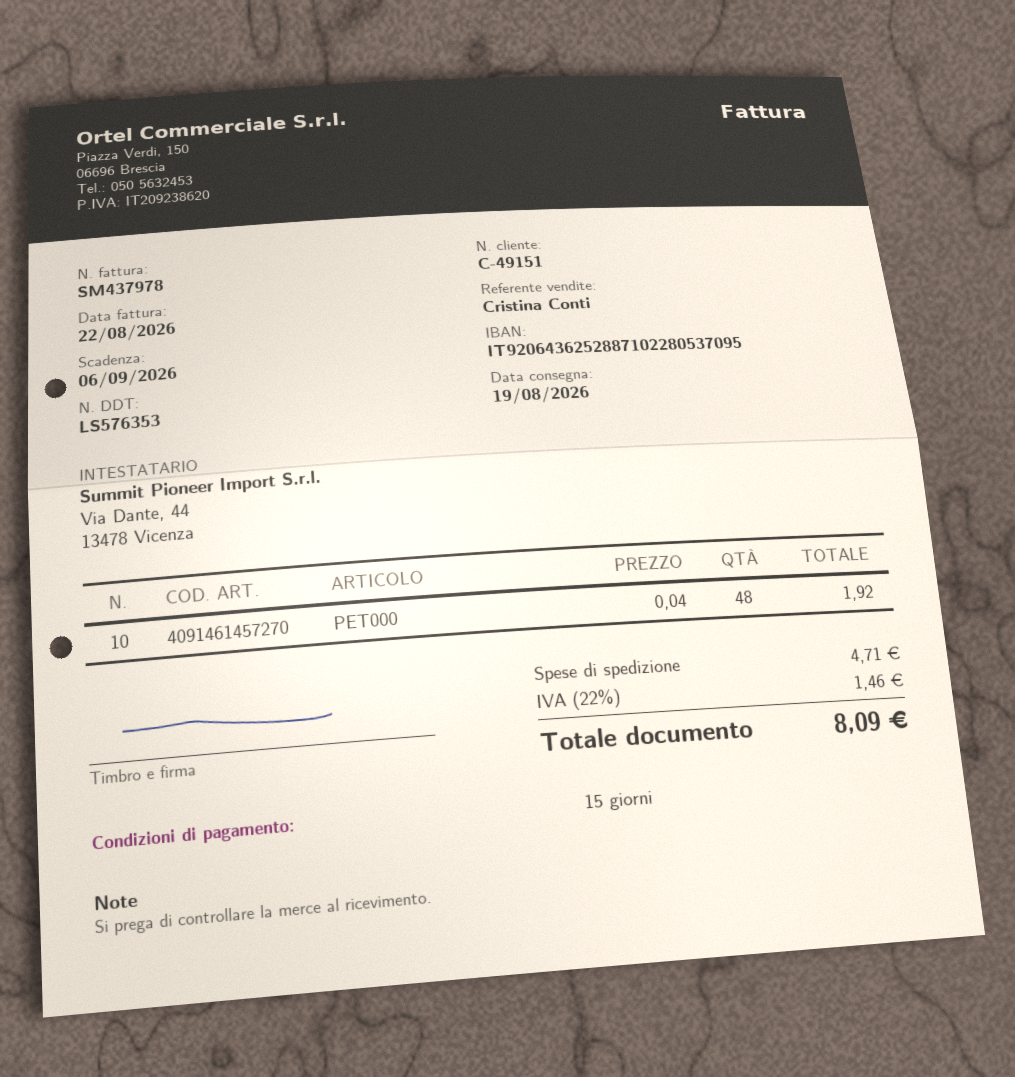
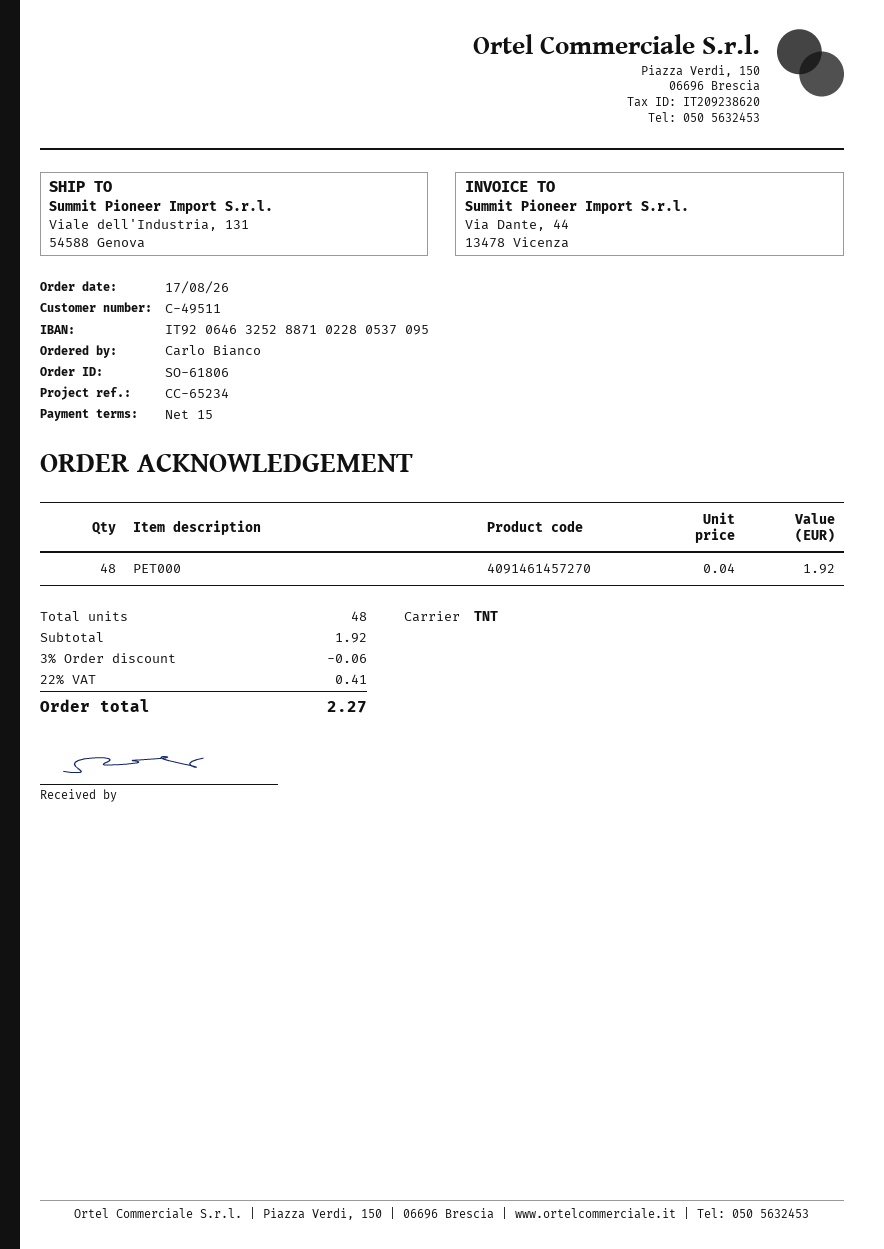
customer number: C-49151 -> C-49511
bank account: IT9206436252887102280537095 -> IT9206463252887102280537095
discount: none -> 3% = 0.06
shipping: 4.71 -> none
tax: 22% = 1.46 -> 22% = 0.41
total: 8.09 -> 2.27

